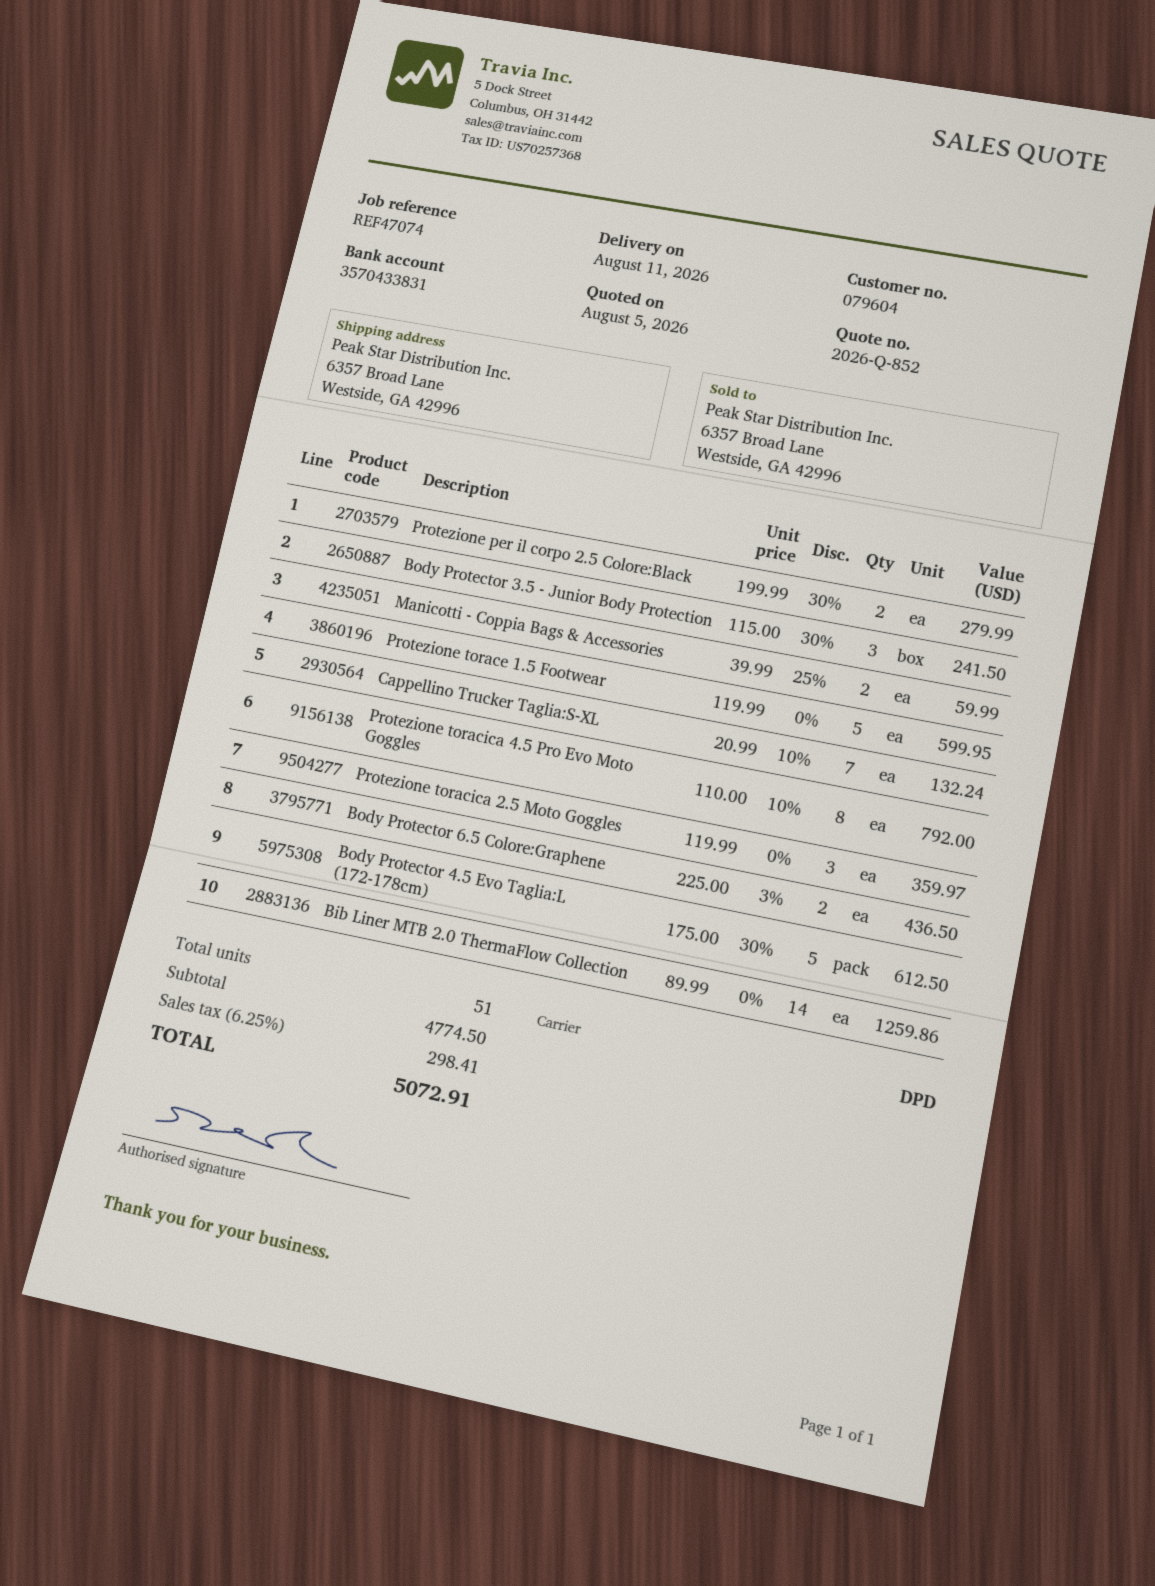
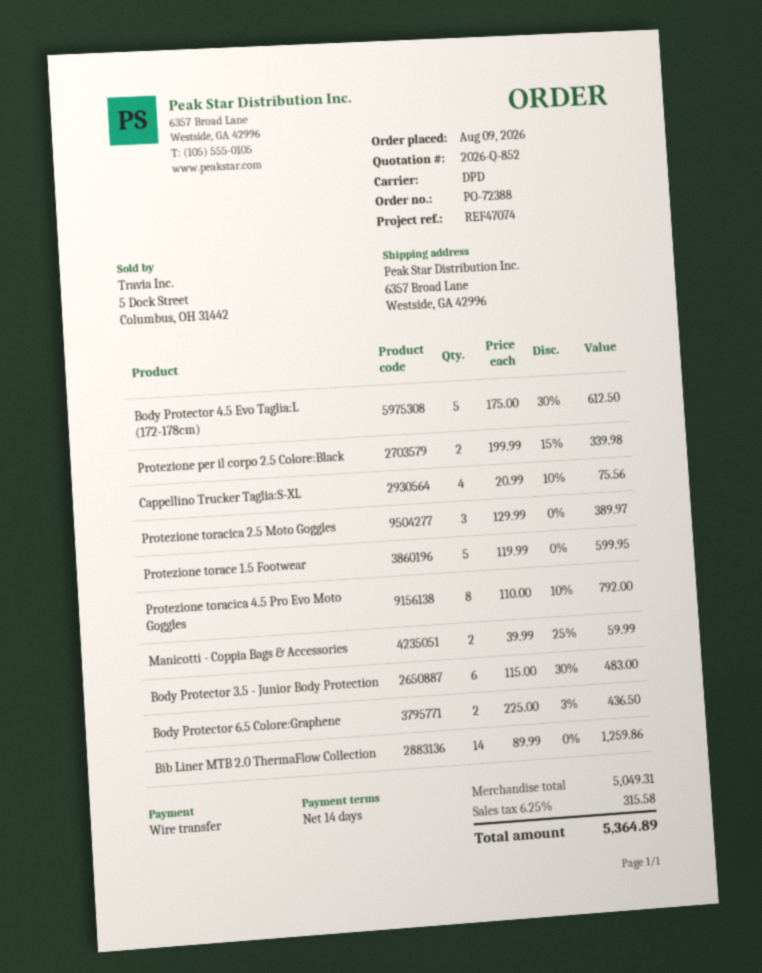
Protezione per il corpo 2.5 Colore:Black: 2 x 199.99 - 30% = 279.99 -> 2 x 199.99 - 15% = 339.98
Body Protector 3.5 - Junior Body Protection: 3 x 115.00 - 30% = 241.50 -> 6 x 115.00 - 30% = 483.00
Cappellino Trucker Taglia:S-XL: 7 x 20.99 - 10% = 132.24 -> 4 x 20.99 - 10% = 75.56
Protezione toracica 2.5 Moto Goggles: 3 x 119.99 = 359.97 -> 3 x 129.99 = 389.97
subtotal: 4774.50 -> 5049.31
tax: 6.25% = 298.41 -> 6.25% = 315.58
total: 5072.91 -> 5364.89

